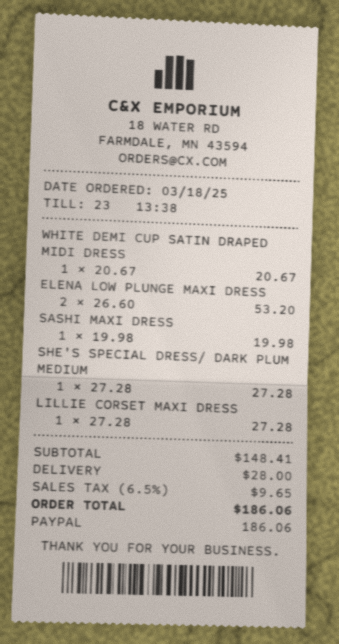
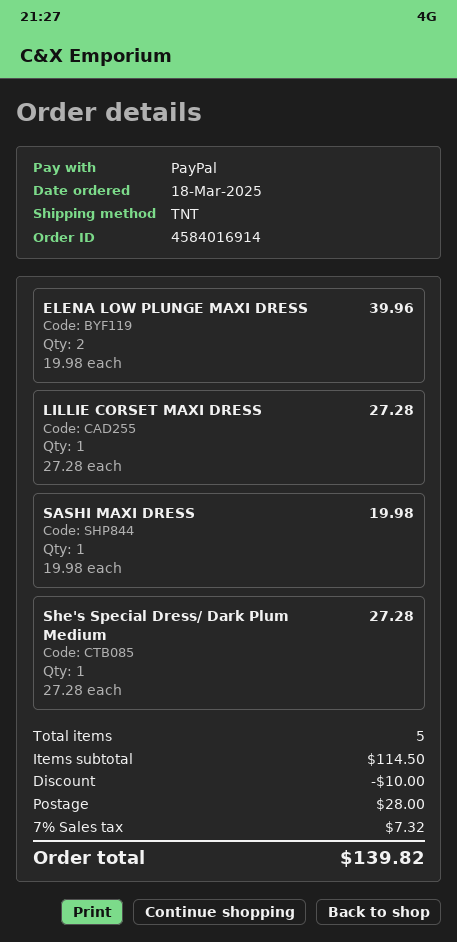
WHITE DEMI CUP SATIN DRAPED MIDI DRESS: 1 x 20.67 = 20.67 -> none
ELENA LOW PLUNGE MAXI DRESS: 2 x 26.60 = 53.20 -> 2 x 19.98 = 39.96
subtotal: 148.41 -> 114.50
discount: none -> 10.00
tax: 6.5% = 9.65 -> 7% = 7.32
total: 186.06 -> 139.82

